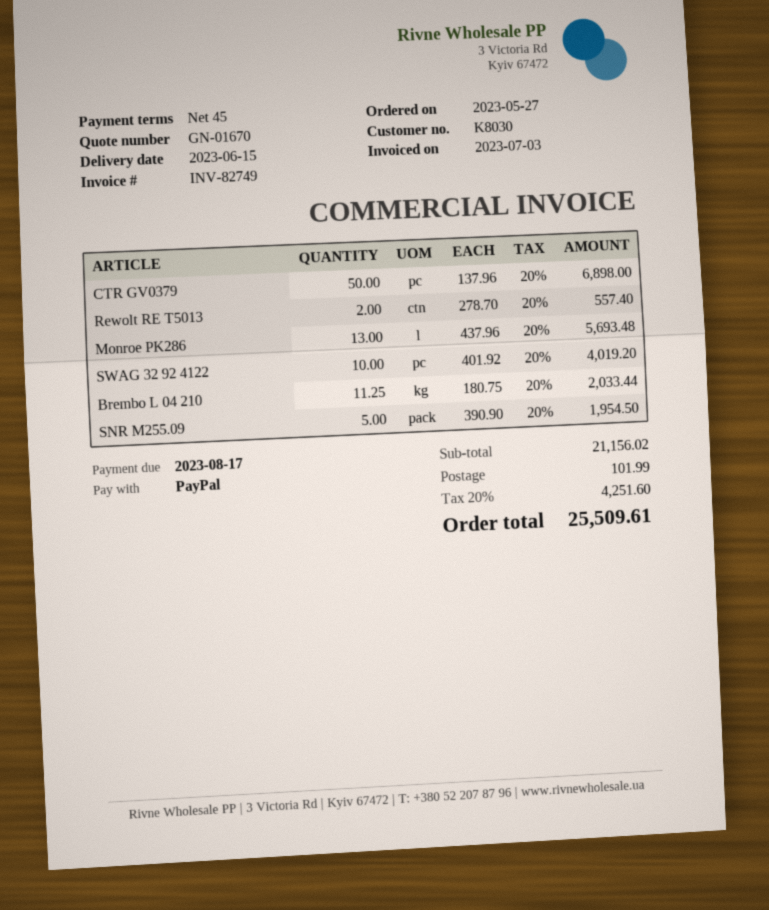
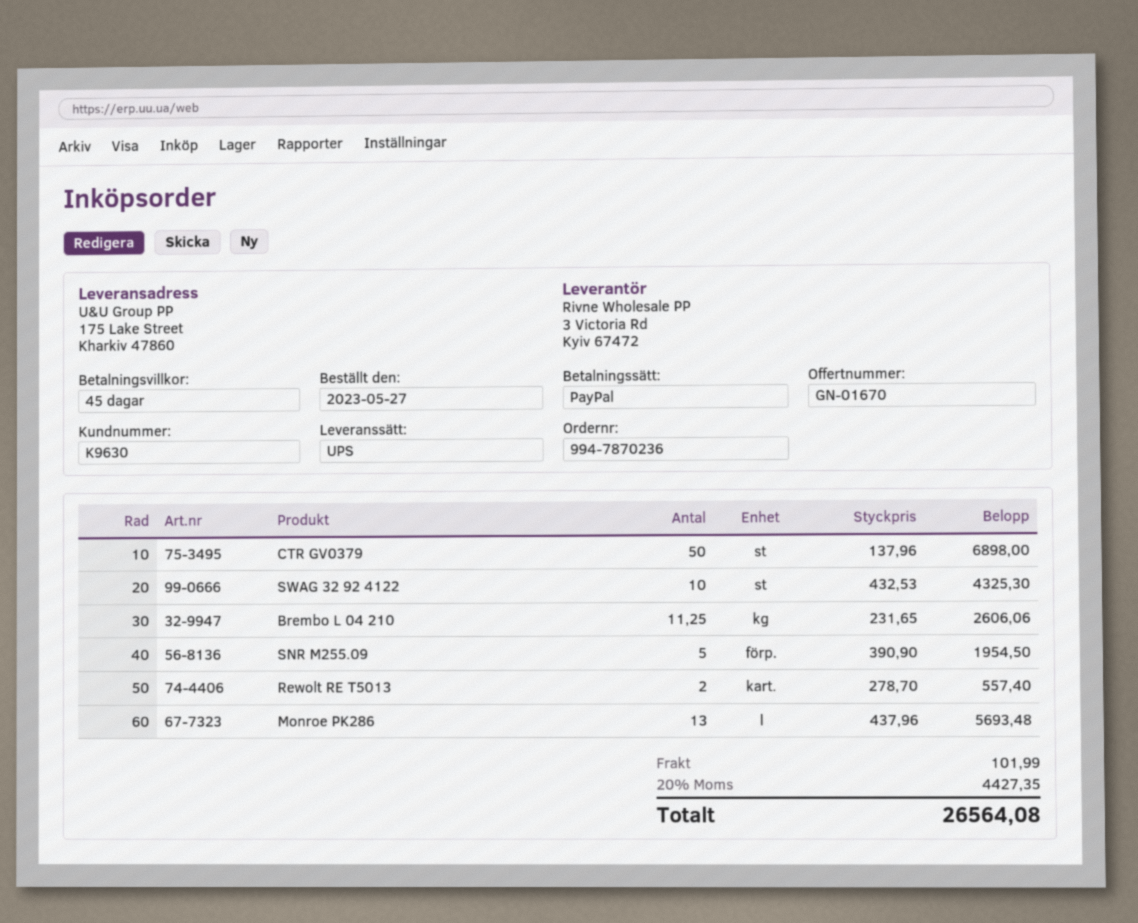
customer number: K8030 -> K9630
SWAG 32 92 4122: 10 x 401.92 = 4019.20 -> 10 x 432.53 = 4325.30
Brembo L 04 210: 11.25 x 180.75 = 2033.44 -> 11.25 x 231.65 = 2606.06
tax: 20% = 4251.60 -> 20% = 4427.35
total: 25509.61 -> 26564.08

